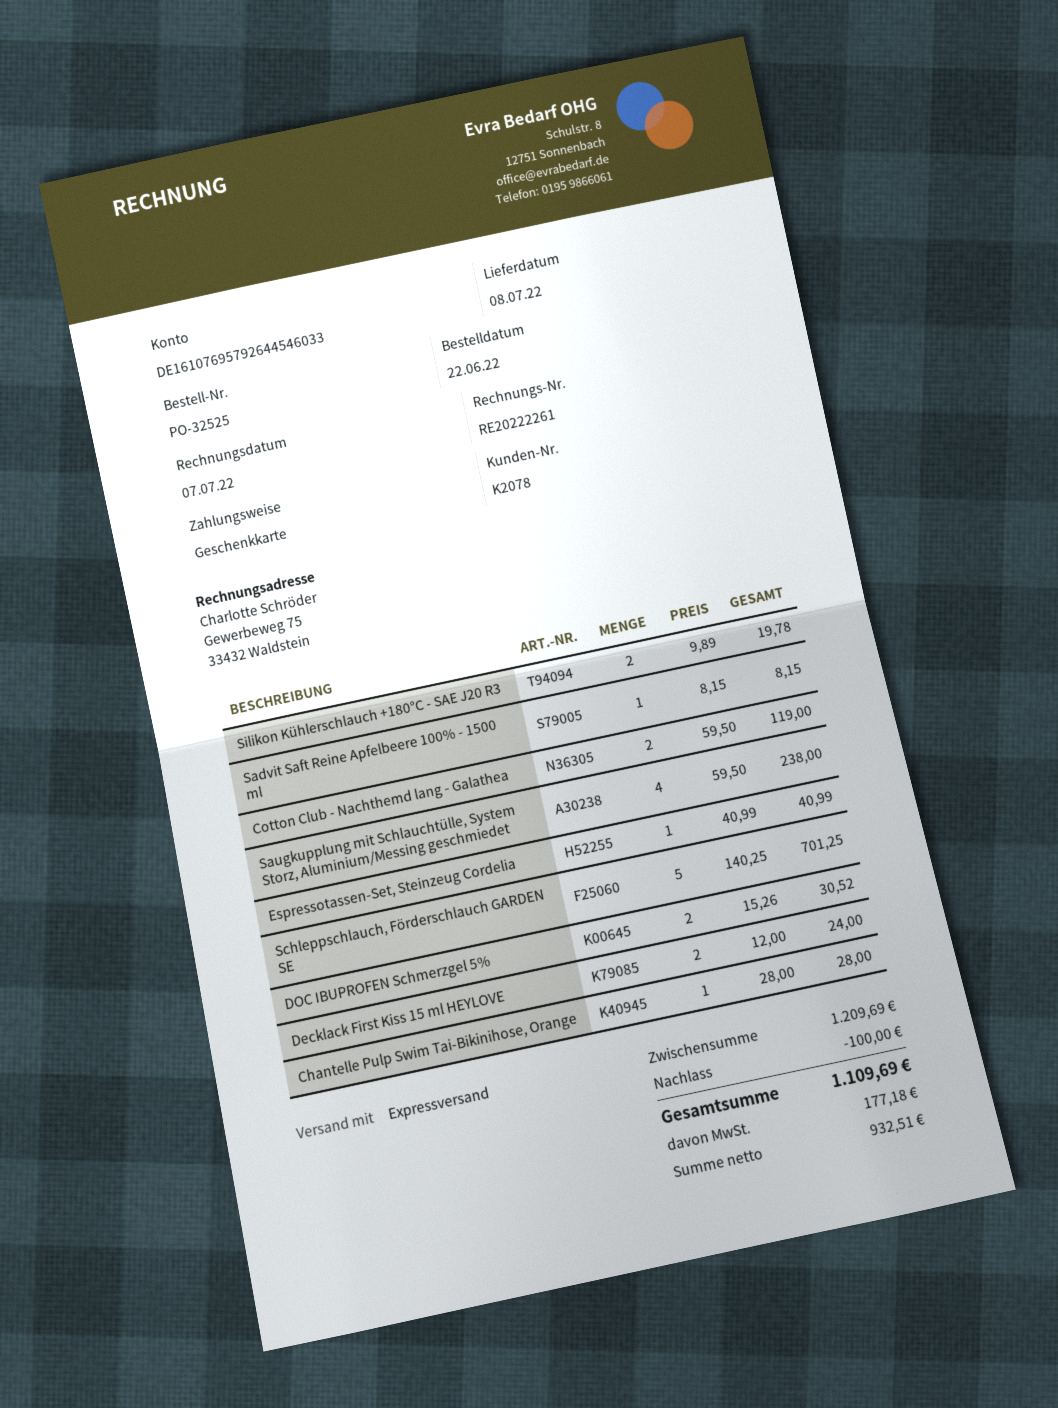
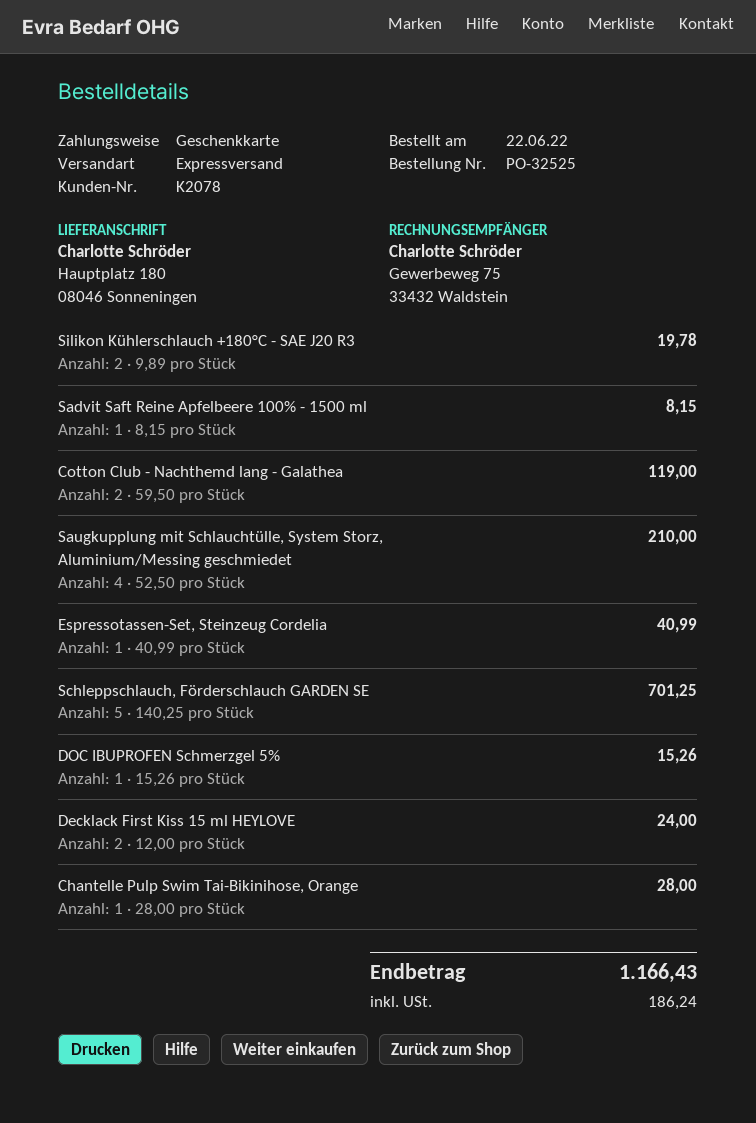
Saugkupplung mit Schlauchtülle, System Storz, Aluminium/Messing geschmiedet: 4 x 59.50 = 238.00 -> 4 x 52.50 = 210.00
DOC IBUPROFEN Schmerzgel 5%: 2 x 15.26 = 30.52 -> 1 x 15.26 = 15.26
discount: 100.00 -> none
tax: 177.18 -> 186.24
total: 1109.69 -> 1166.43

